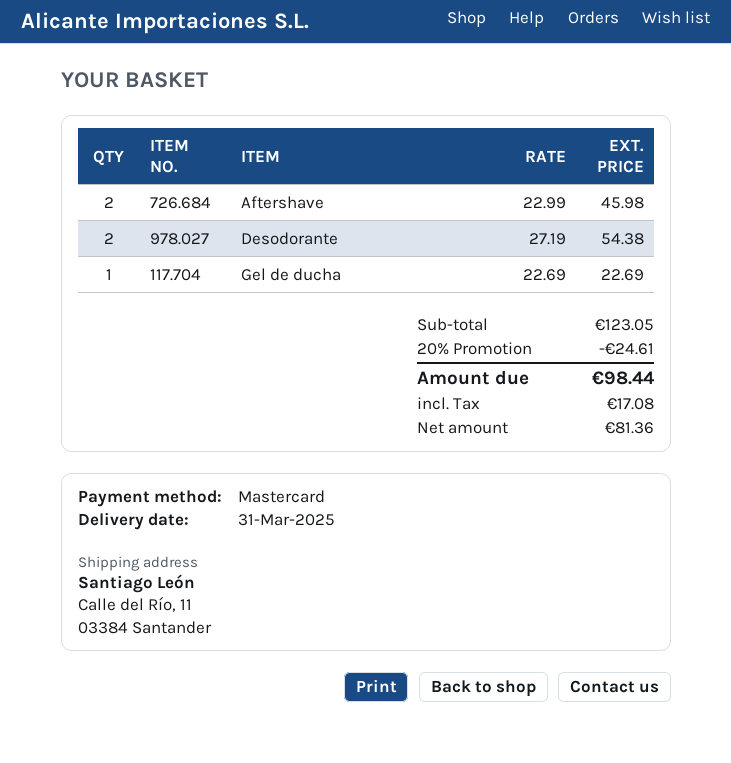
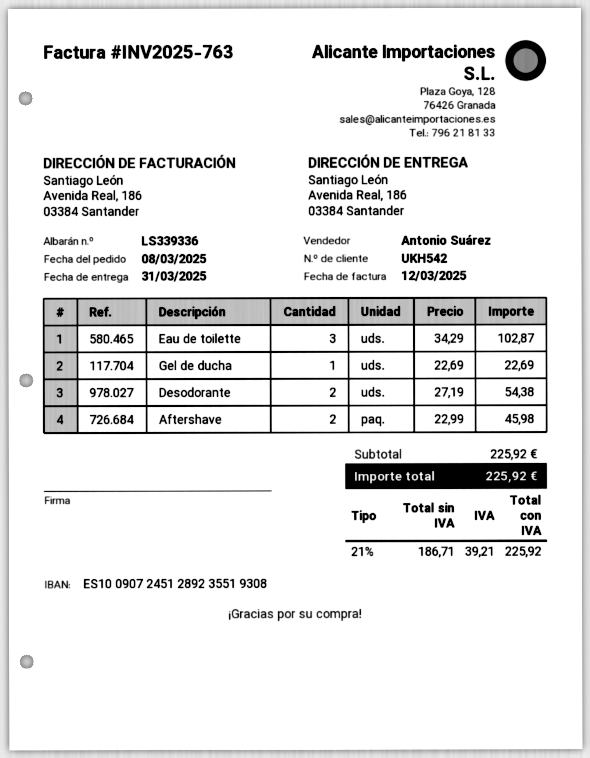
ship to: Calle del Río, 11, 03384 Santander -> Avenida Real, 186, 03384 Santander
Eau de toilette: none -> 3 x 34.29 = 102.87
subtotal: 123.05 -> 225.92
discount: 20% = 24.61 -> none
net: 81.36 -> 186.71
tax: 17.08 -> 39.21
total: 98.44 -> 225.92

